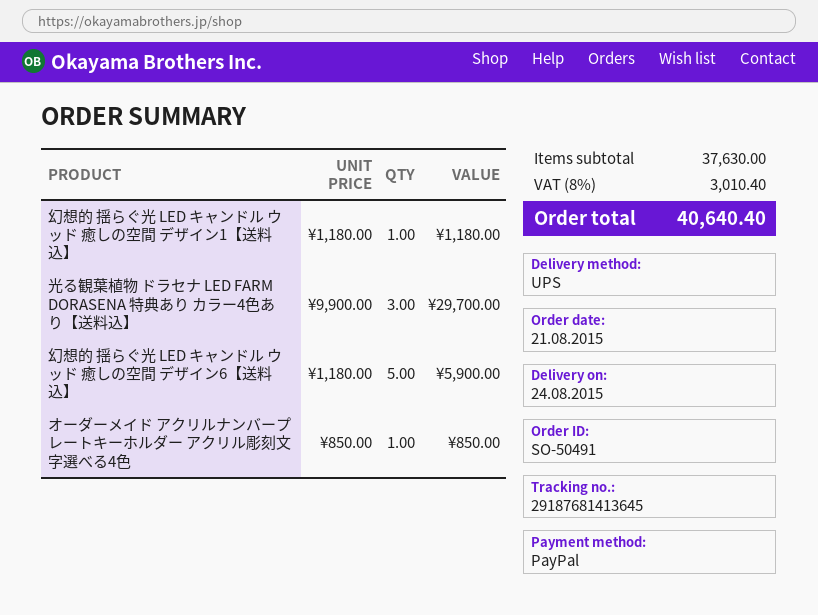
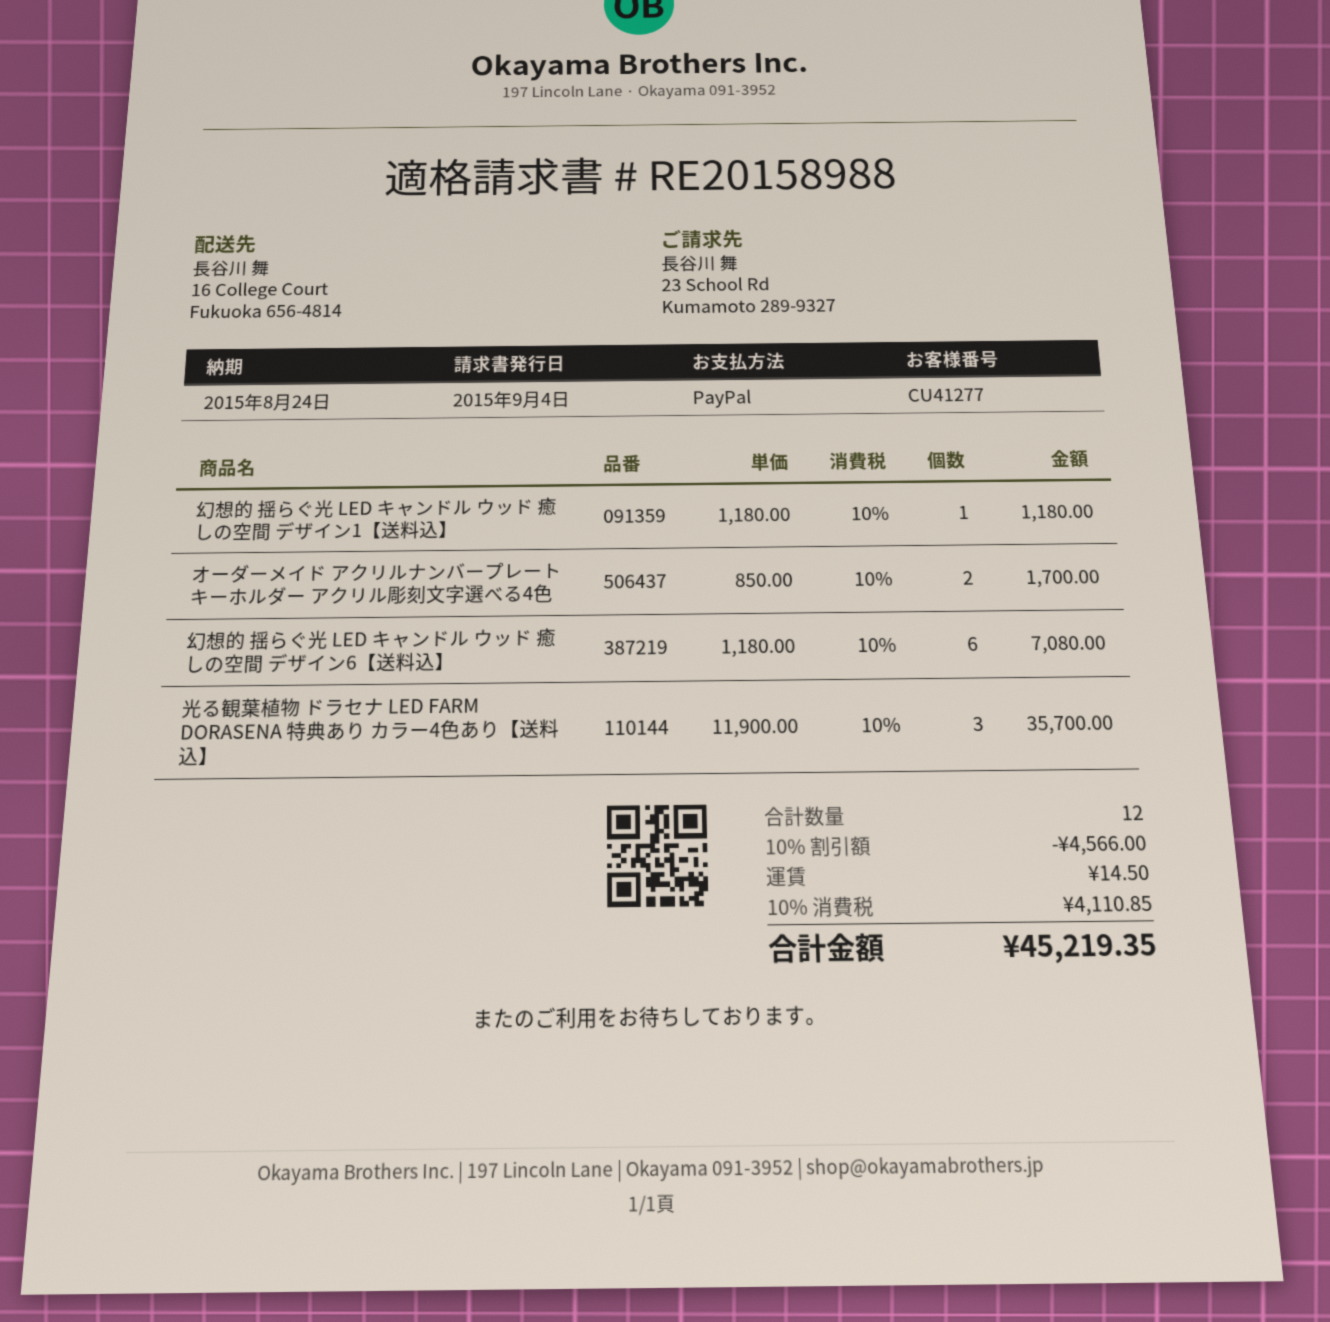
光る観葉植物 ドラセナ LED FARM DORASENA 特典あり カラー4色あり【送料込】: 3 x 9900.00 = 29700.00 -> 3 x 11900.00 = 35700.00
幻想的 揺らぐ光 LED キャンドル ウッド 癒しの空間 デザイン6【送料込】: 5 x 1180.00 = 5900.00 -> 6 x 1180.00 = 7080.00
オーダーメイド アクリルナンバープレートキーホルダー アクリル彫刻文字選べる4色: 1 x 850.00 = 850.00 -> 2 x 850.00 = 1700.00
discount: none -> 10% = 4566.00
shipping: none -> 14.50
tax: 8% = 3010.40 -> 10% = 4110.85
total: 40640.40 -> 45219.35

